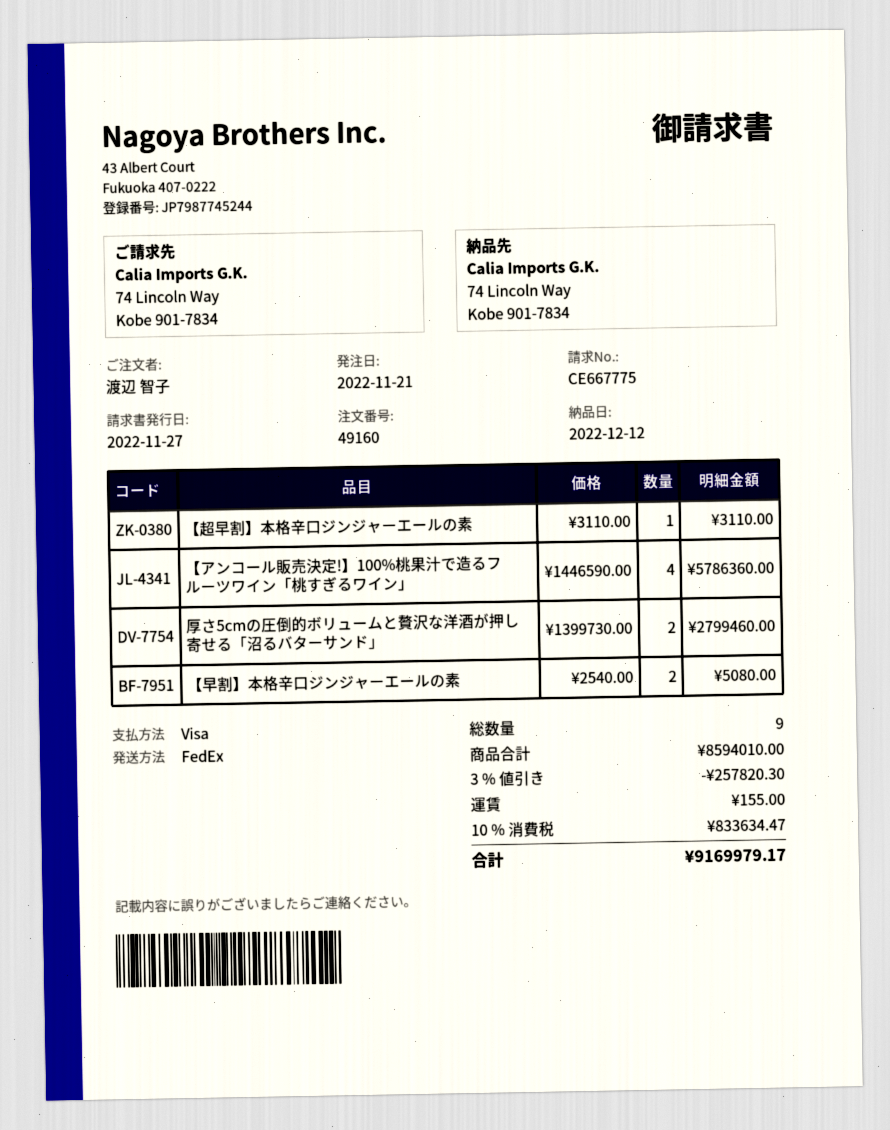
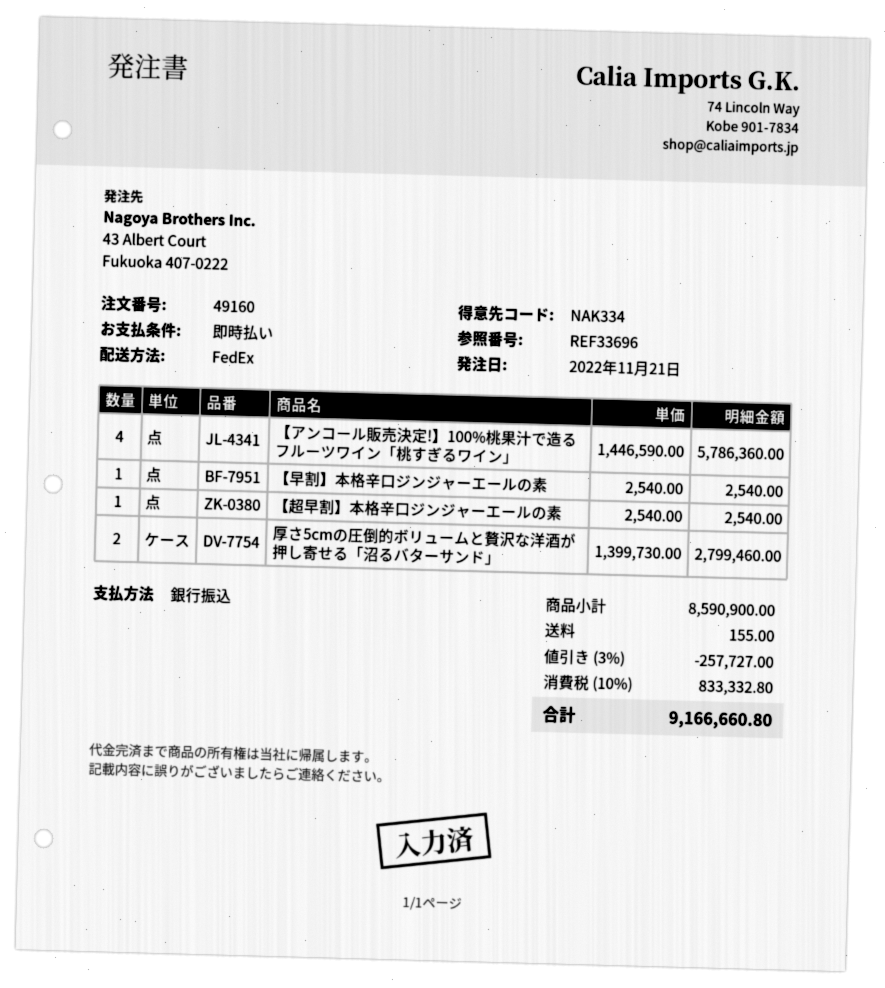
payment method: Visa -> bank transfer
【超早割】本格辛口ジンジャーエールの素: 1 x 3110.00 = 3110.00 -> 1 x 2540.00 = 2540.00
【早割】本格辛口ジンジャーエールの素: 2 x 2540.00 = 5080.00 -> 1 x 2540.00 = 2540.00
subtotal: 8594010.00 -> 8590900.00
discount: 3% = 257820.30 -> 3% = 257727.00
tax: 10% = 833634.47 -> 10% = 833332.80
total: 9169979.17 -> 9166660.80

